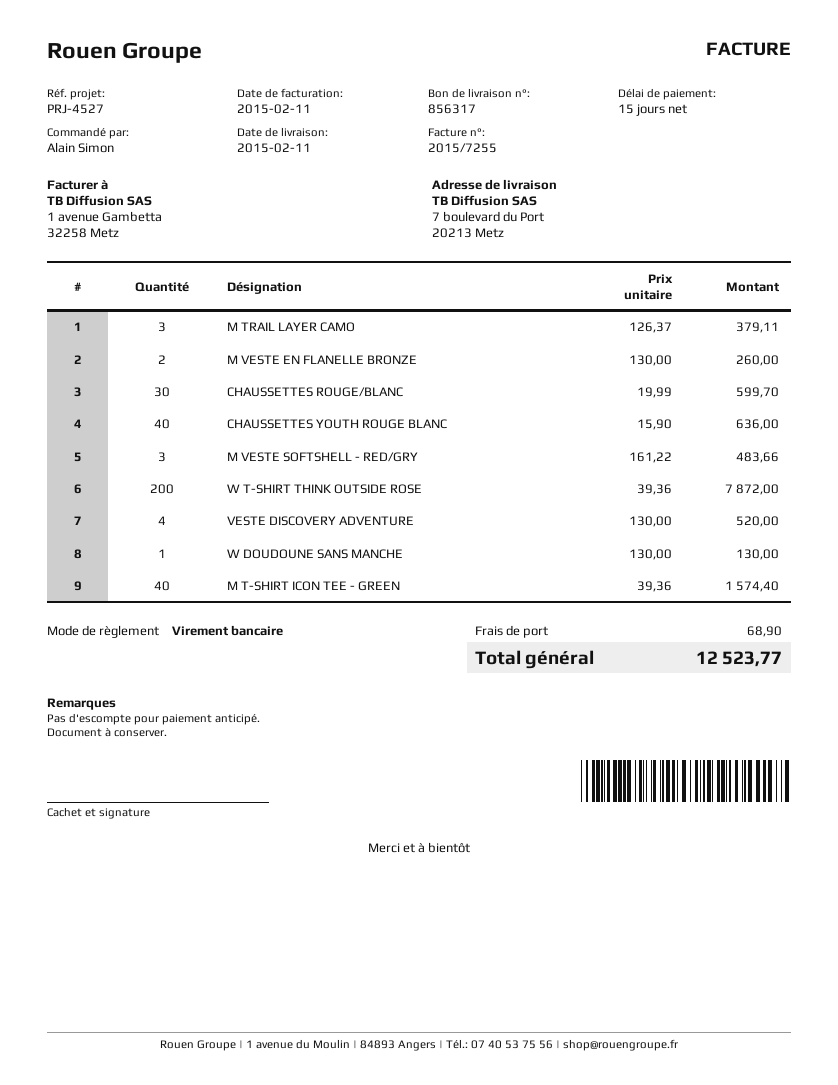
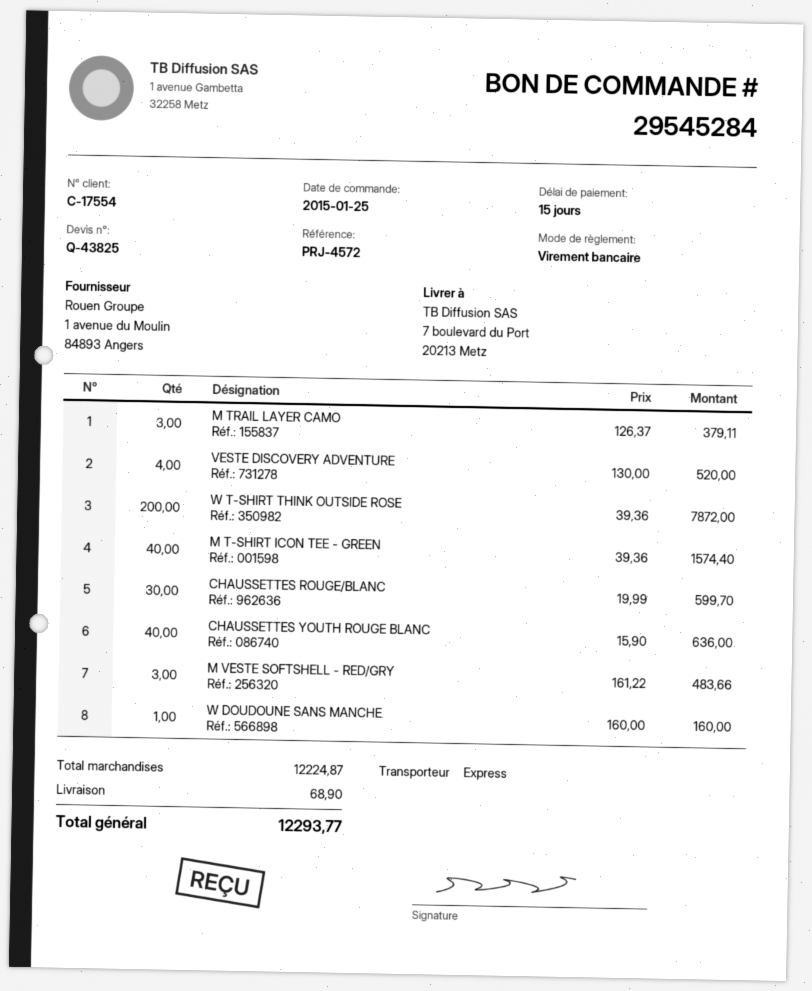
reference: PRJ-4527 -> PRJ-4572
M VESTE EN FLANELLE BRONZE: 2 x 130.00 = 260.00 -> none
W DOUDOUNE SANS MANCHE: 1 x 130.00 = 130.00 -> 1 x 160.00 = 160.00
total: 12523.77 -> 12293.77

